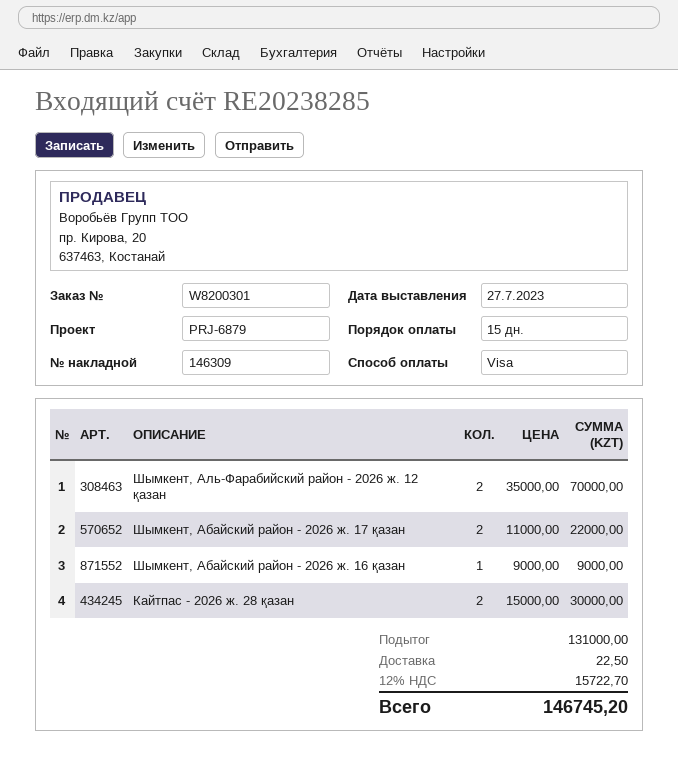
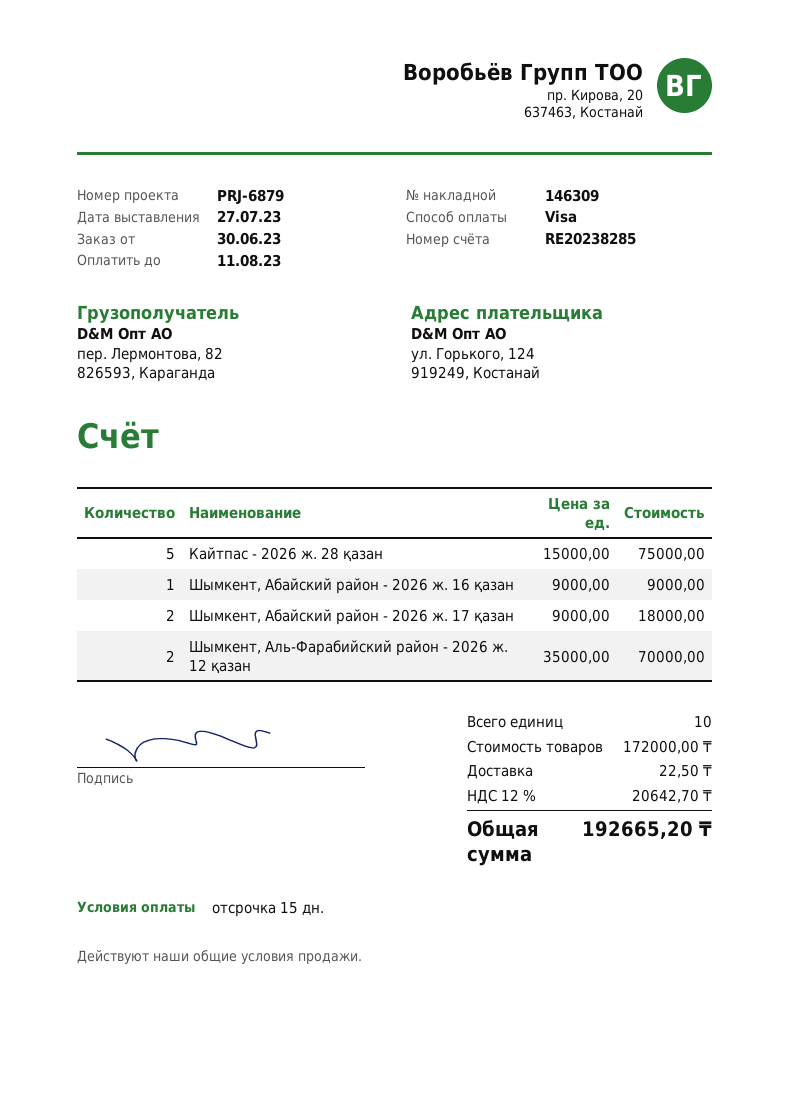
Шымкент, Абайский район - 2026 ж. 17 қазан: 2 x 11000.00 = 22000.00 -> 2 x 9000.00 = 18000.00
Кайтпас - 2026 ж. 28 қазан: 2 x 15000.00 = 30000.00 -> 5 x 15000.00 = 75000.00
subtotal: 131000.00 -> 172000.00
tax: 12% = 15722.70 -> 12% = 20642.70
total: 146745.20 -> 192665.20

